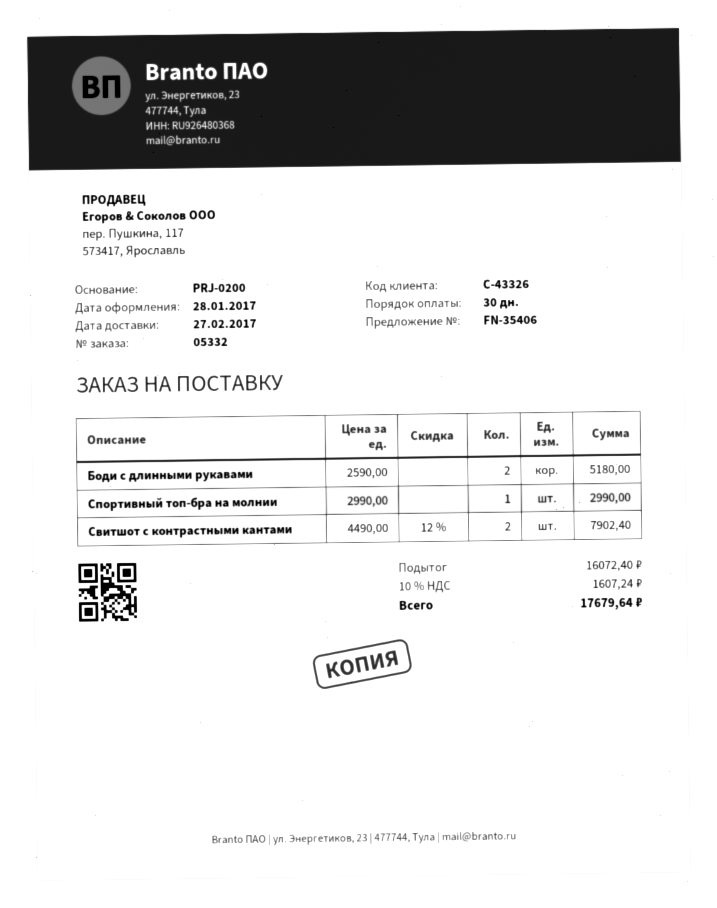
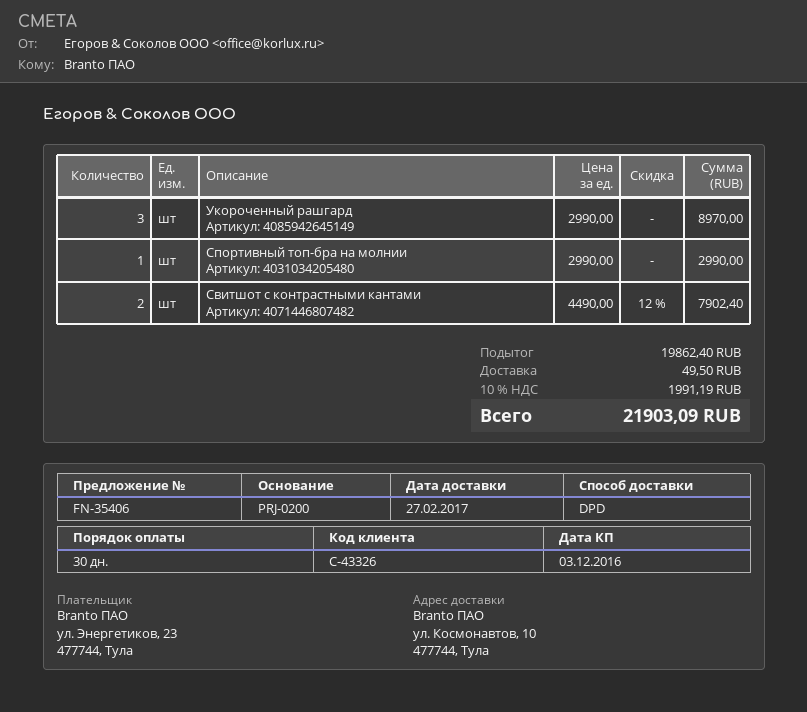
Боди с длинными рукавами: 2 x 2590.00 = 5180.00 -> none
Укороченный рашгард: none -> 3 x 2990.00 = 8970.00
subtotal: 16072.40 -> 19862.40
shipping: none -> 49.50
tax: 10% = 1607.24 -> 10% = 1991.19
total: 17679.64 -> 21903.09

